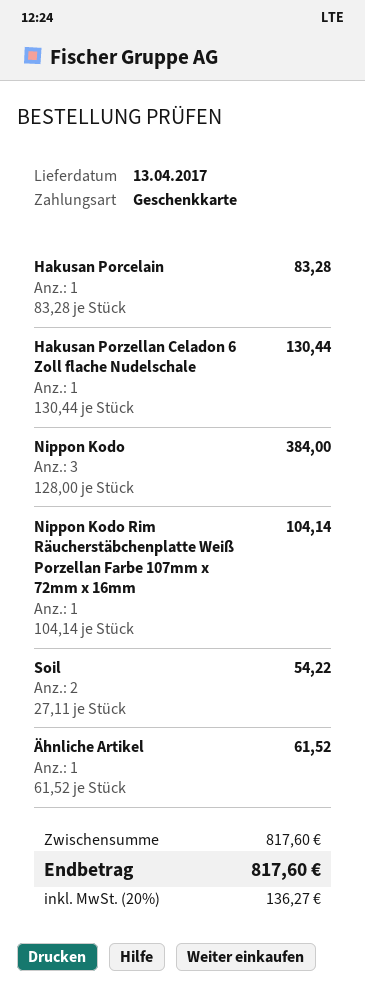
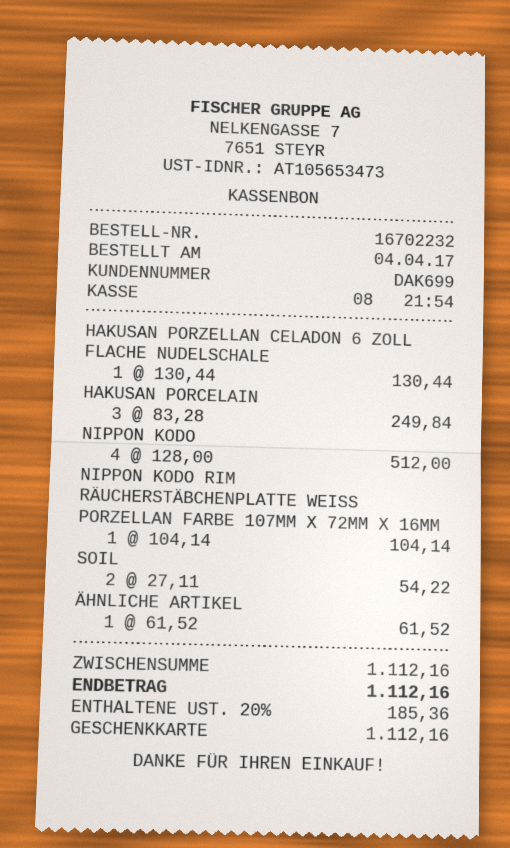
Hakusan Porcelain: 1 x 83.28 = 83.28 -> 3 x 83.28 = 249.84
Nippon Kodo: 3 x 128.00 = 384.00 -> 4 x 128.00 = 512.00
subtotal: 817.60 -> 1112.16
tax: 20% = 136.27 -> 20% = 185.36
total: 817.60 -> 1112.16

